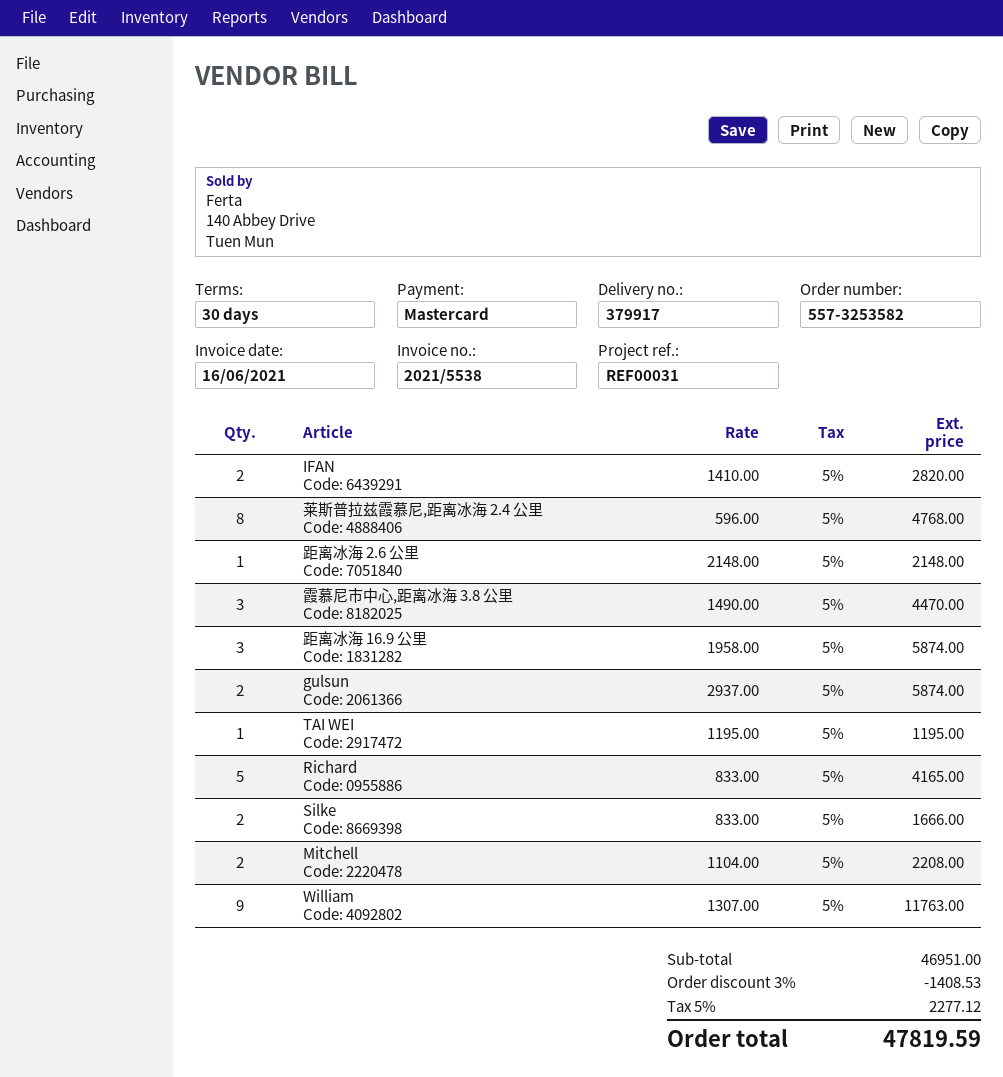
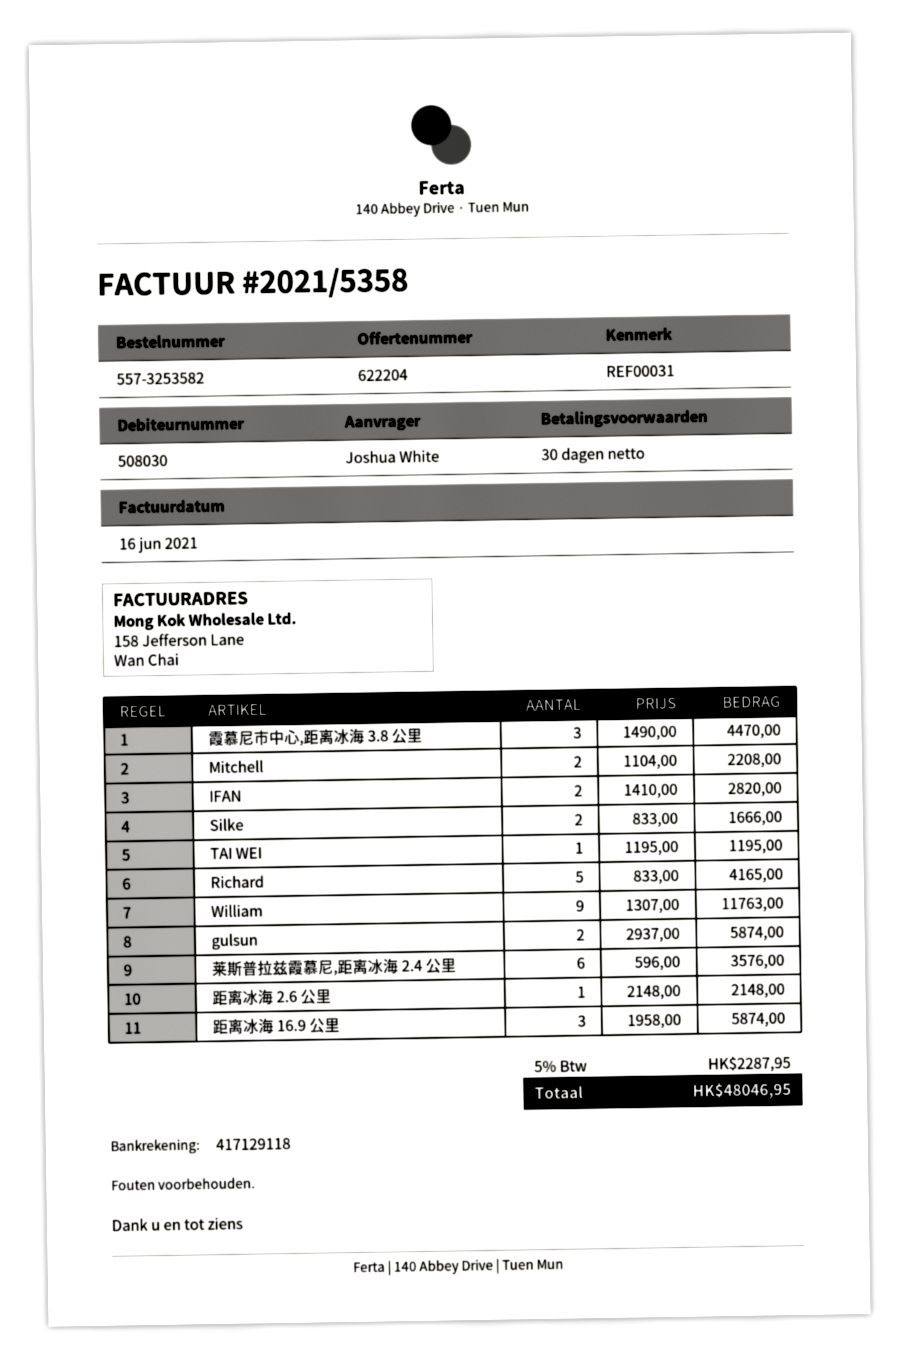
invoice number: 2021/5538 -> 2021/5358
莱斯普拉兹霞慕尼,距离冰海 2.4 公里: 8 x 596.00 = 4768.00 -> 6 x 596.00 = 3576.00
discount: 3% = 1408.53 -> none
tax: 5% = 2277.12 -> 5% = 2287.95
total: 47819.59 -> 48046.95

